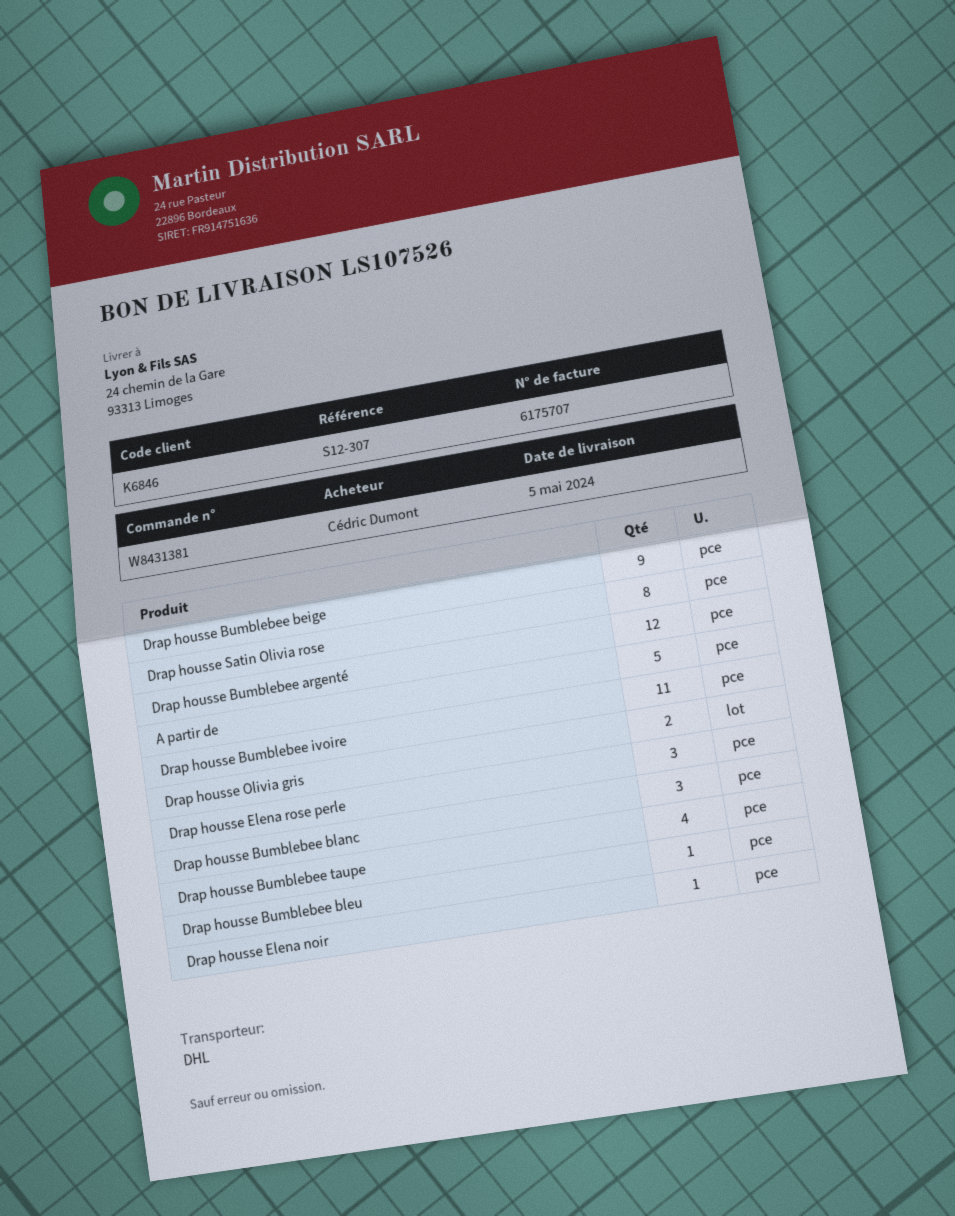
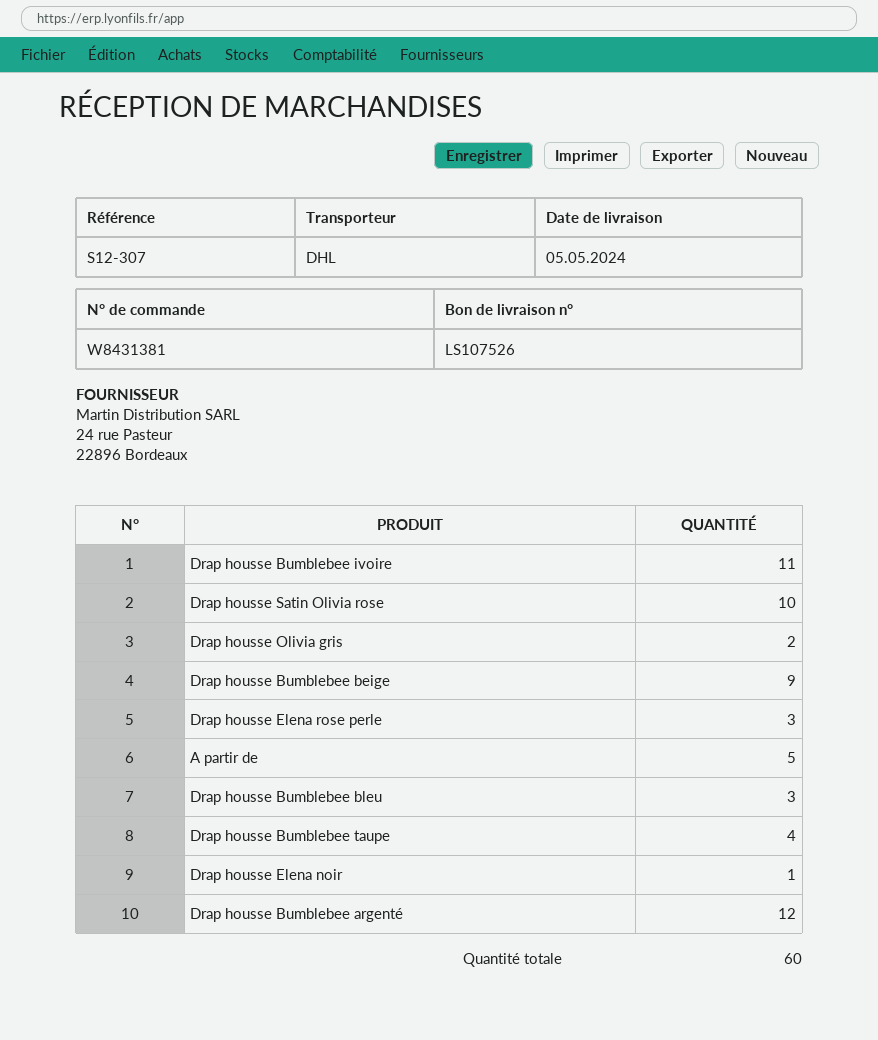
Drap housse Satin Olivia rose: 8 -> 10
Drap housse Bumblebee blanc: 3 -> none
Drap housse Bumblebee bleu: 1 -> 3

